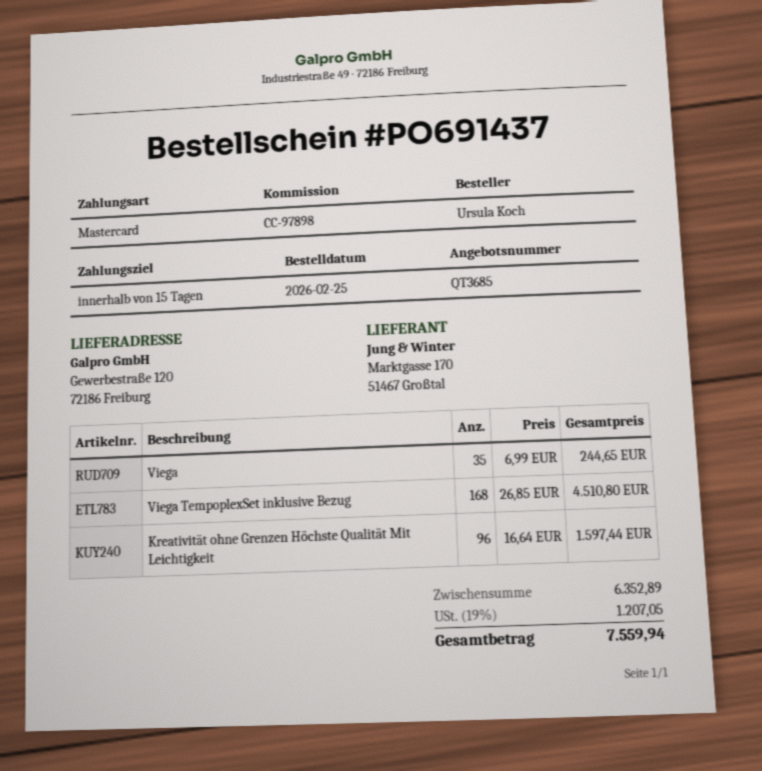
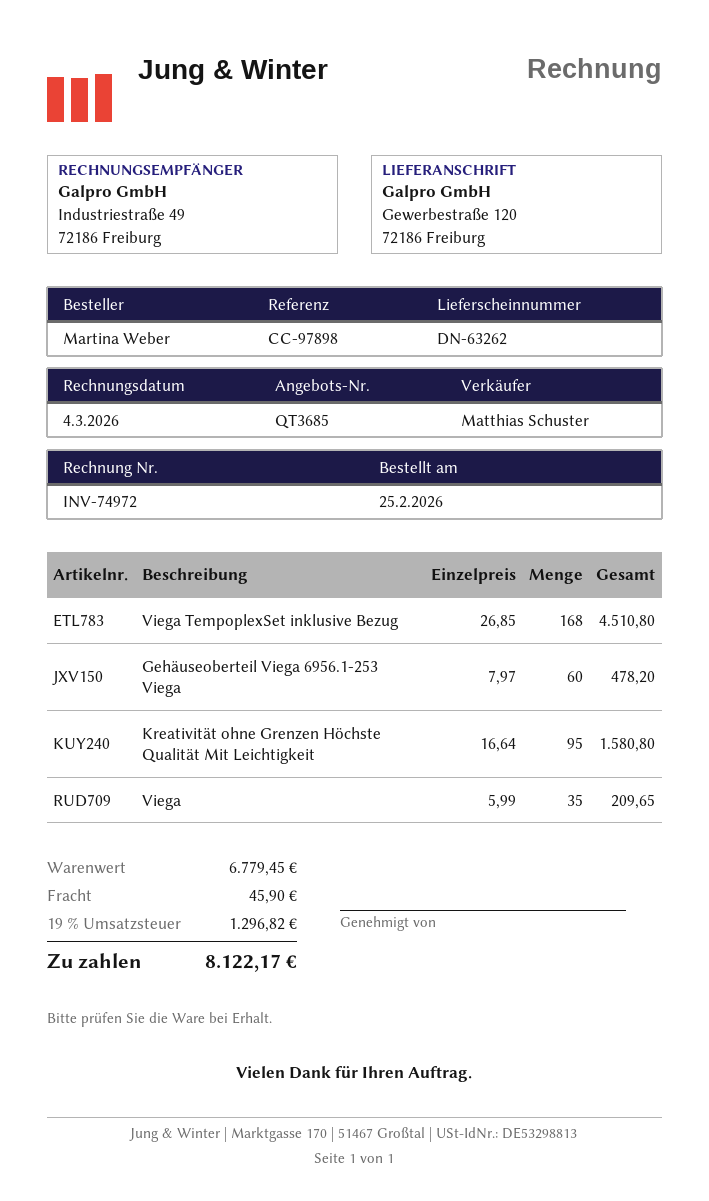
ordered by: Ursula Koch -> Martina Weber
Viega: 35 x 6.99 = 244.65 -> 35 x 5.99 = 209.65
Kreativität ohne Grenzen Höchste Qualität Mit Leichtigkeit: 96 x 16.64 = 1597.44 -> 95 x 16.64 = 1580.80
Gehäuseoberteil Viega 6956.1-253 Viega: none -> 60 x 7.97 = 478.20
subtotal: 6352.89 -> 6779.45
shipping: none -> 45.90
tax: 19% = 1207.05 -> 19% = 1296.82
total: 7559.94 -> 8122.17

